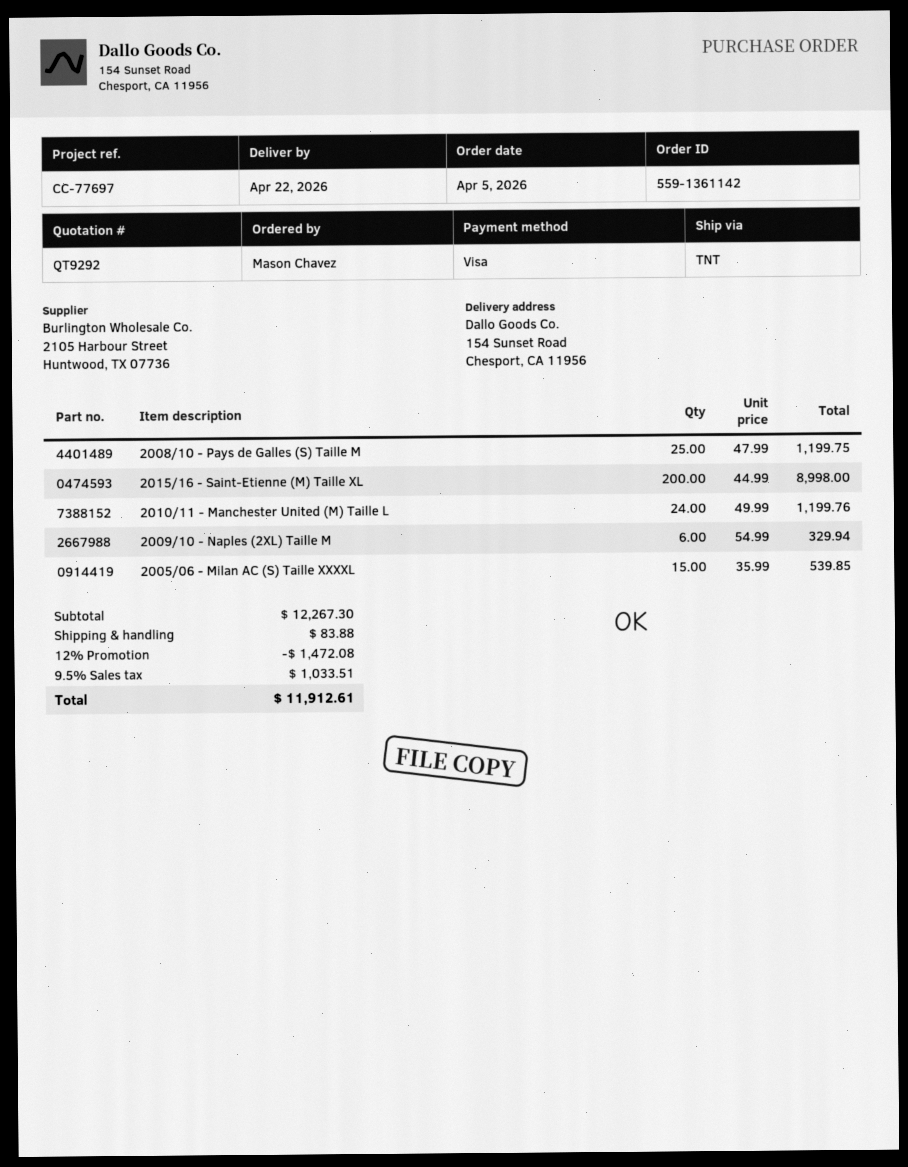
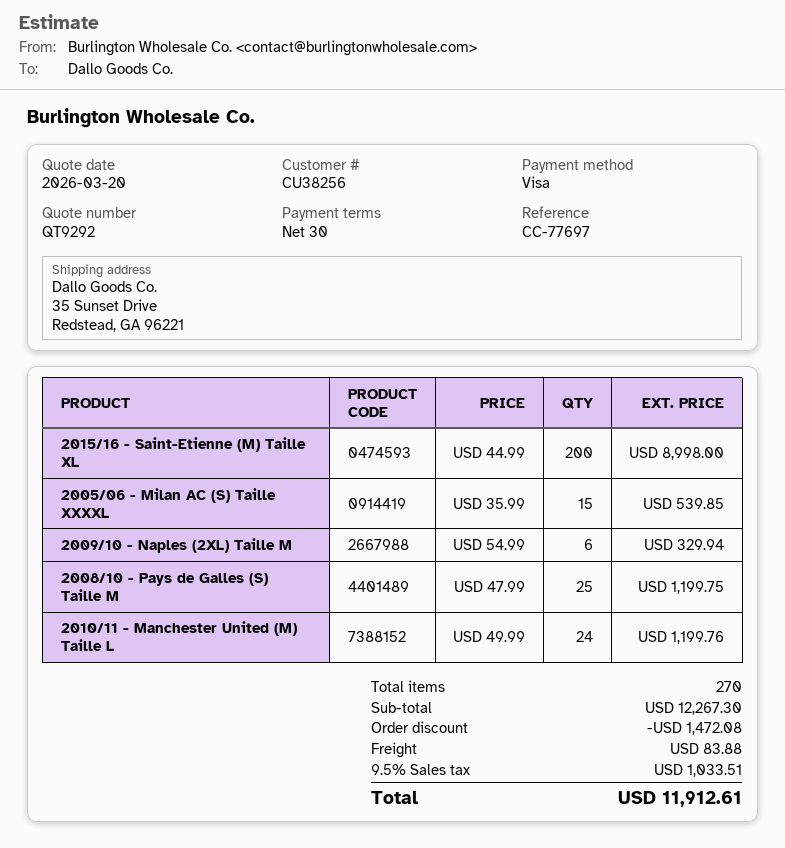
ship to: 154 Sunset Road, Chesport, CA 11956 -> 35 Sunset Drive, Redstead, GA 96221

